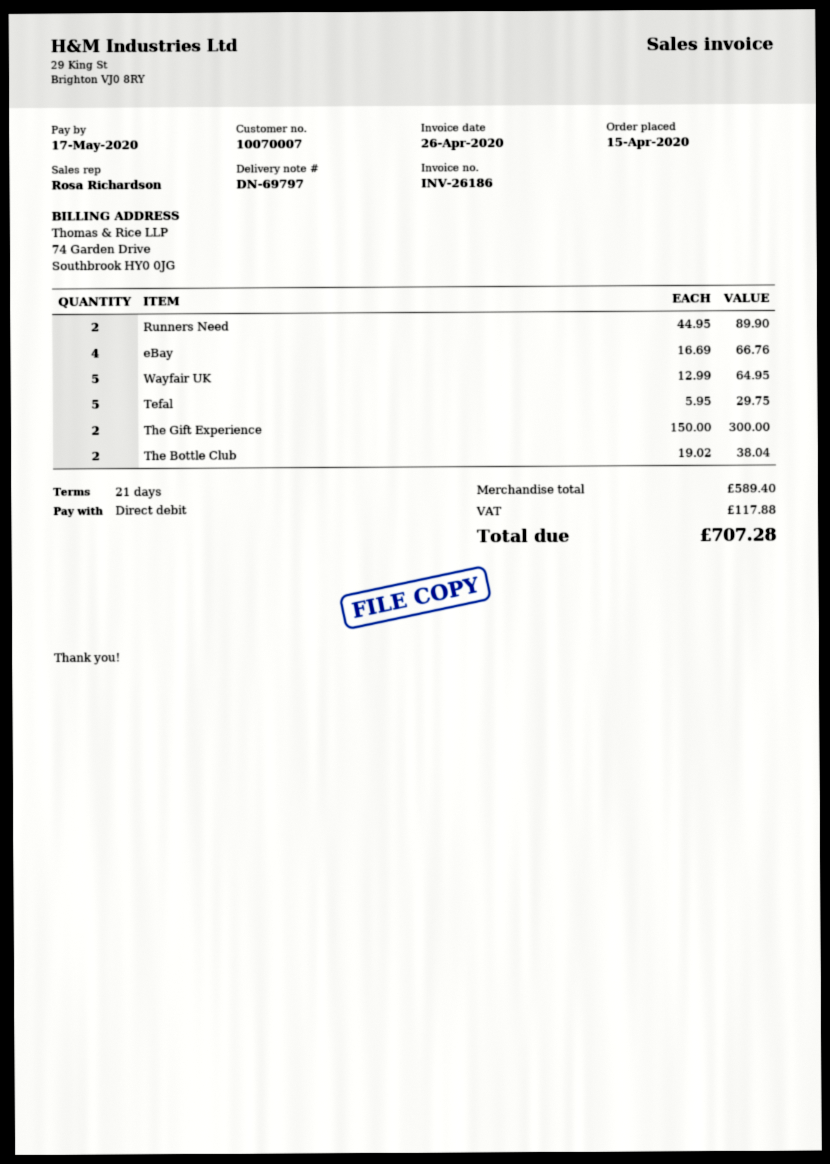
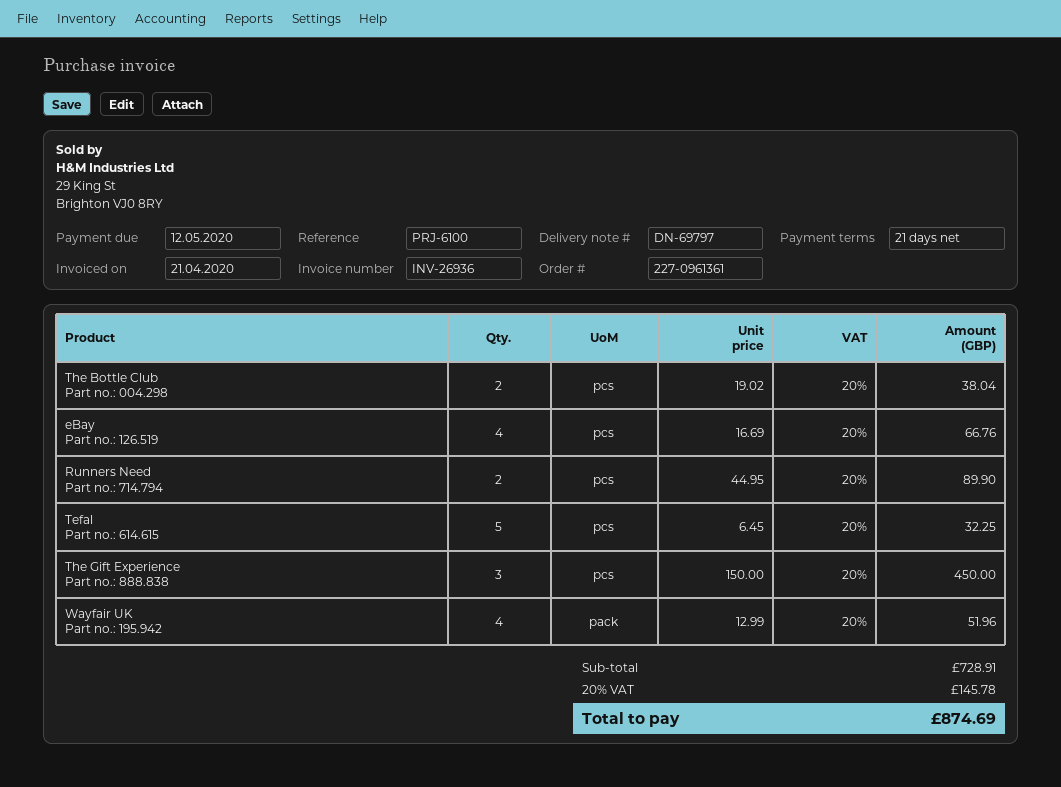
invoice number: INV-26186 -> INV-26936
invoice date: 2020-04-26 -> 2020-04-21
due date: 2020-05-17 -> 2020-05-12
Wayfair UK: 5 x 12.99 = 64.95 -> 4 x 12.99 = 51.96
Tefal: 5 x 5.95 = 29.75 -> 5 x 6.45 = 32.25
The Gift Experience: 2 x 150.00 = 300.00 -> 3 x 150.00 = 450.00
subtotal: 589.40 -> 728.91
tax: 117.88 -> 145.78
total: 707.28 -> 874.69

